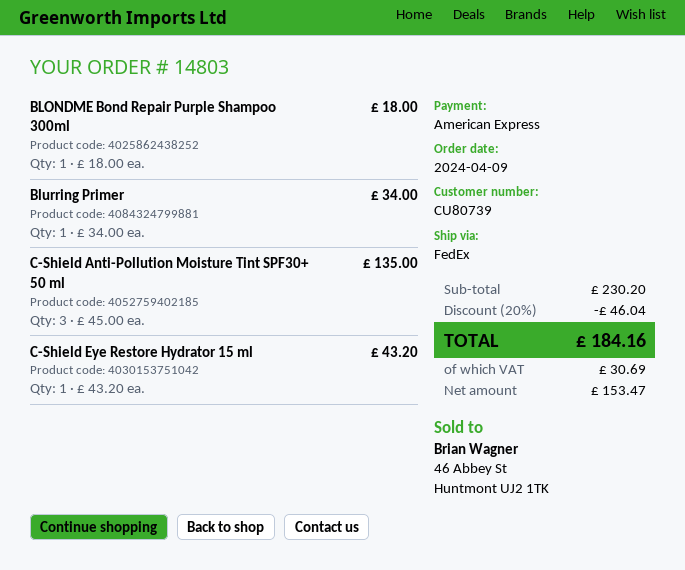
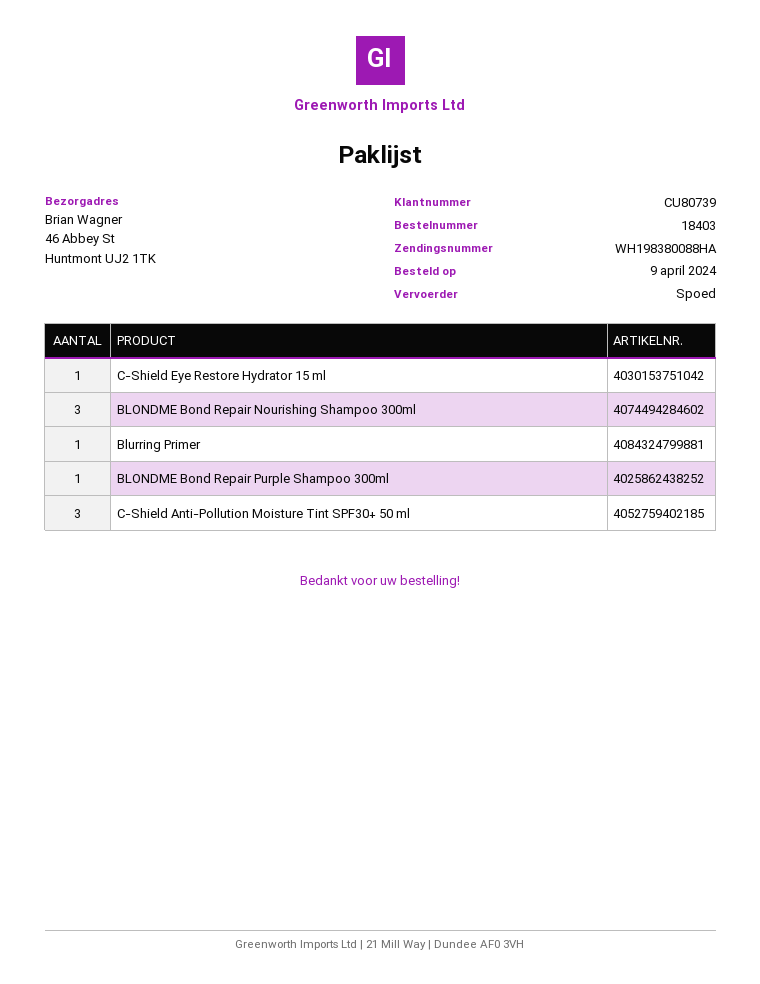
order number: 14803 -> 18403
shipping method: FedEx -> express
BLONDME Bond Repair Nourishing Shampoo 300ml: none -> 3

